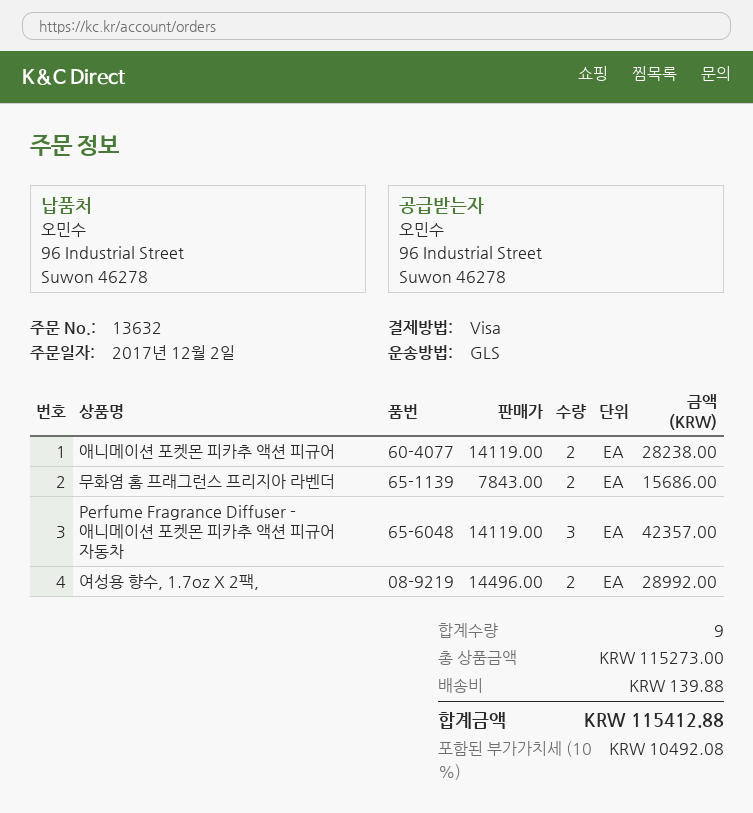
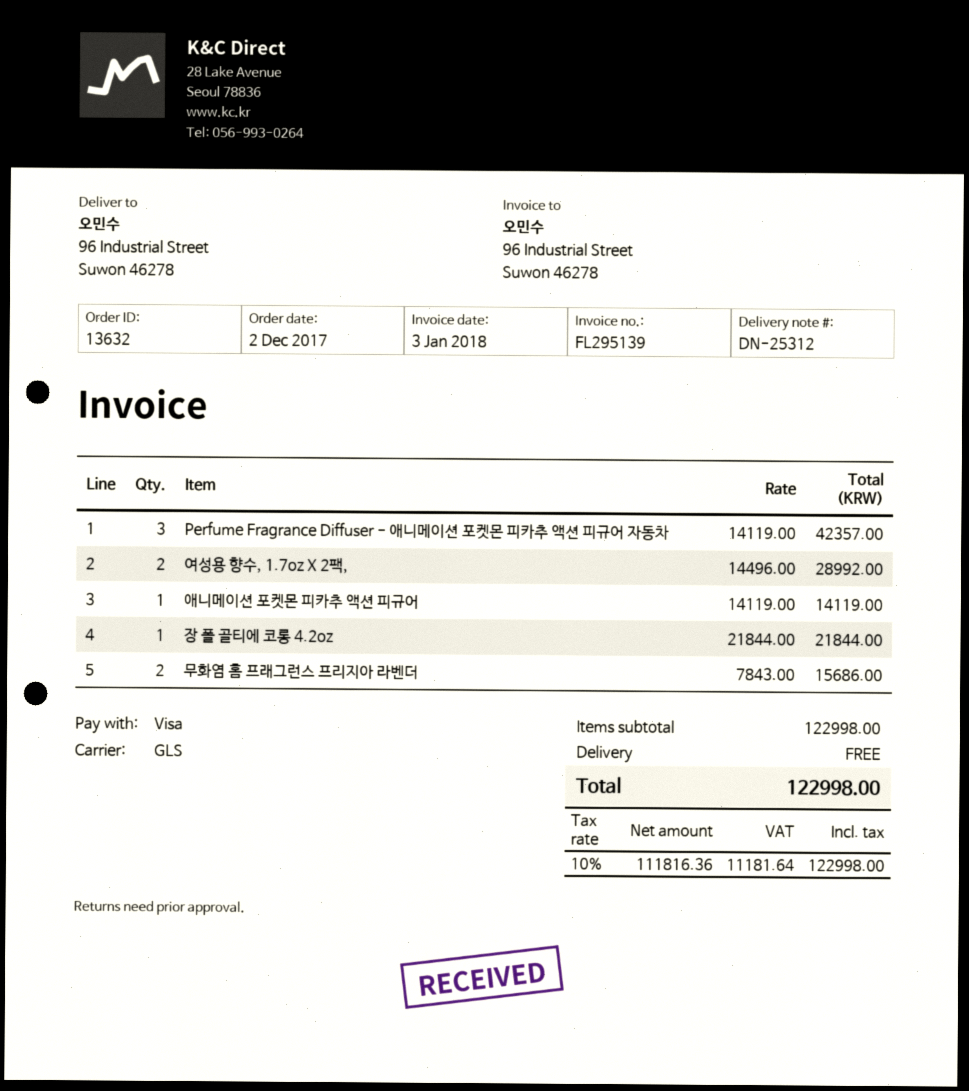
애니메이션 포켓몬 피카추 액션 피규어: 2 x 14119.00 = 28238.00 -> 1 x 14119.00 = 14119.00
장 폴 골티에 코롱 4.2oz: none -> 1 x 21844.00 = 21844.00
subtotal: 115273.00 -> 122998.00
shipping: 139.88 -> 0.00
tax: 10% = 10492.08 -> 10% = 11181.64
total: 115412.88 -> 122998.00

